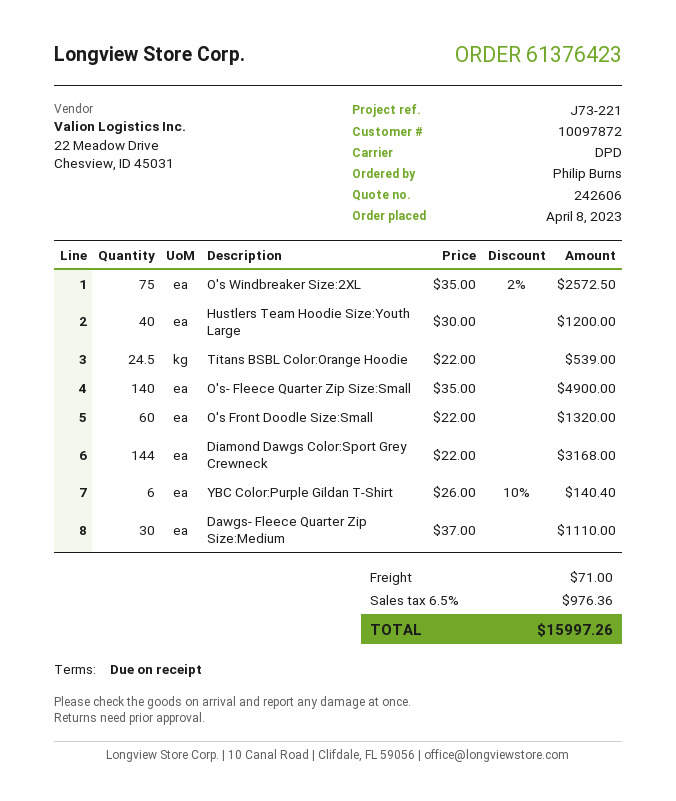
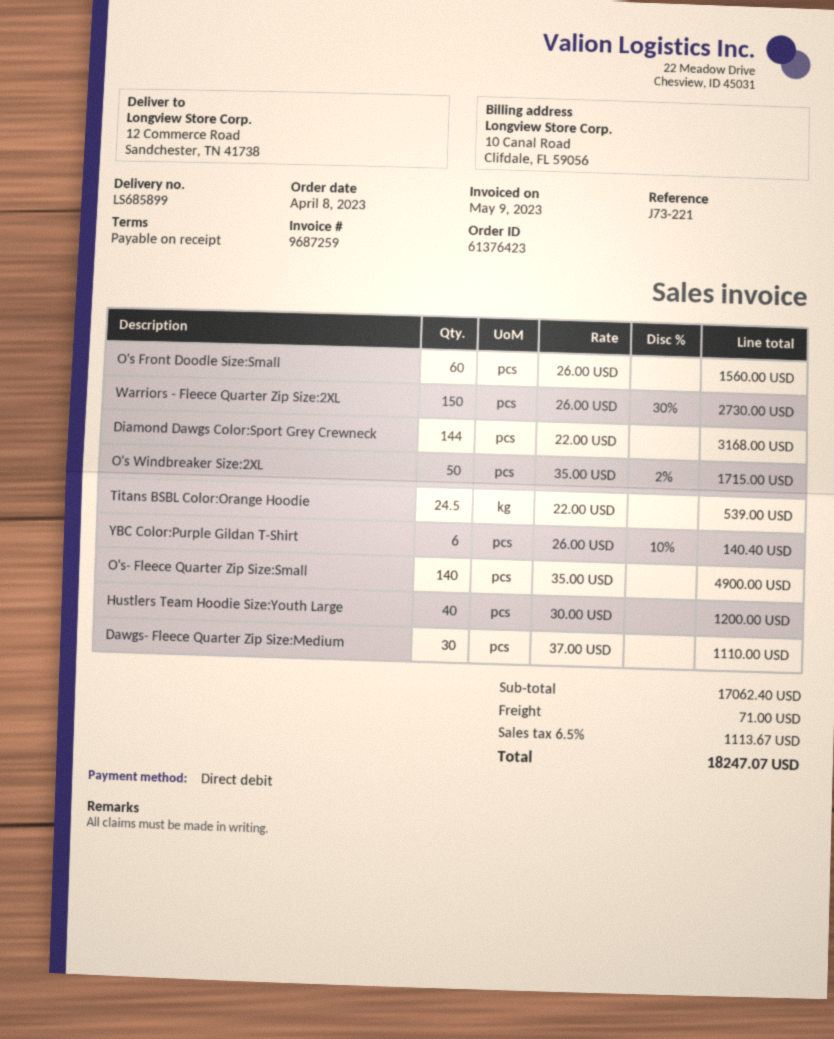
O's Windbreaker Size:2XL: 75 x 35.00 - 2% = 2572.50 -> 50 x 35.00 - 2% = 1715.00
O's Front Doodle Size:Small: 60 x 22.00 = 1320.00 -> 60 x 26.00 = 1560.00
Warriors - Fleece Quarter Zip Size:2XL: none -> 150 x 26.00 - 30% = 2730.00
tax: 6.5% = 976.36 -> 6.5% = 1113.67
total: 15997.26 -> 18247.07

